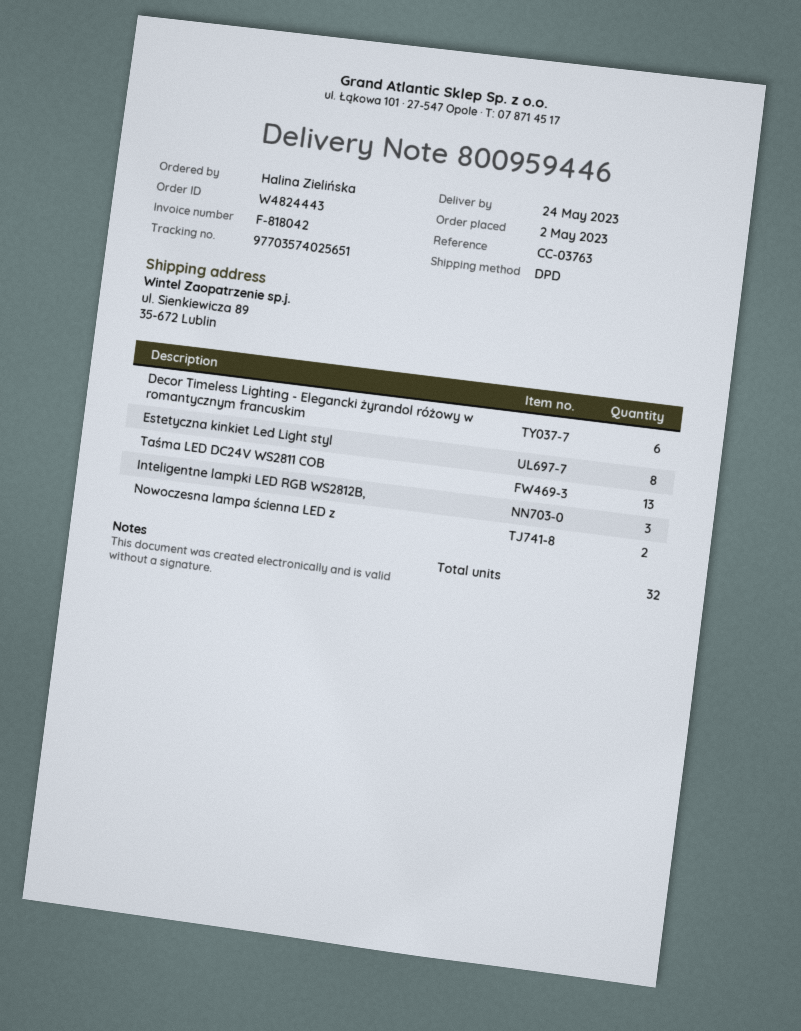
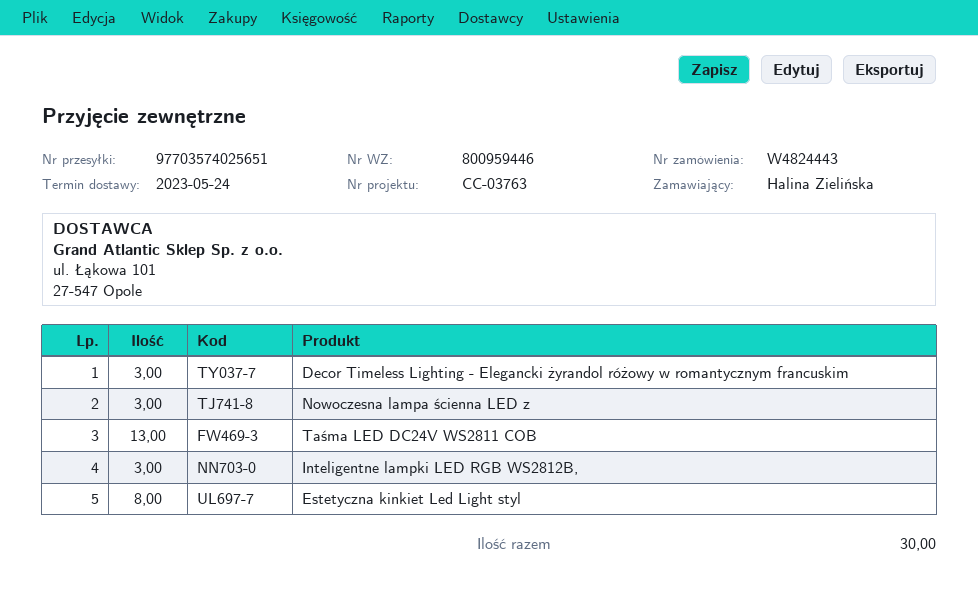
Decor Timeless Lighting - Elegancki żyrandol różowy w romantycznym francuskim: 6 -> 3
Nowoczesna lampa ścienna LED z: 2 -> 3
total quantity: 32 -> 30

